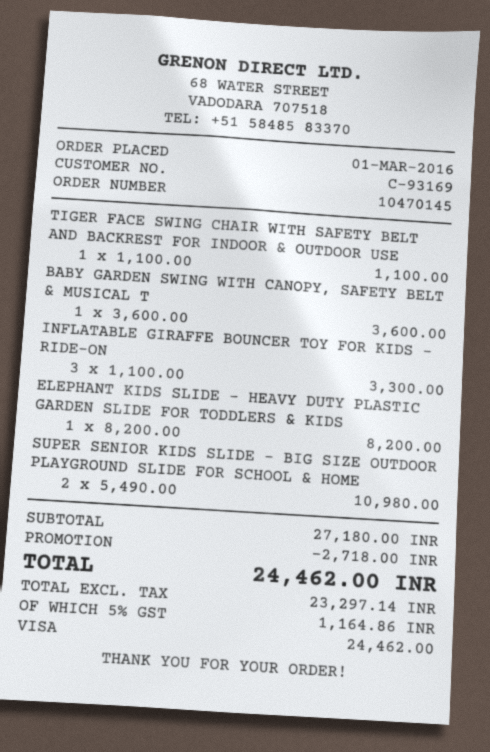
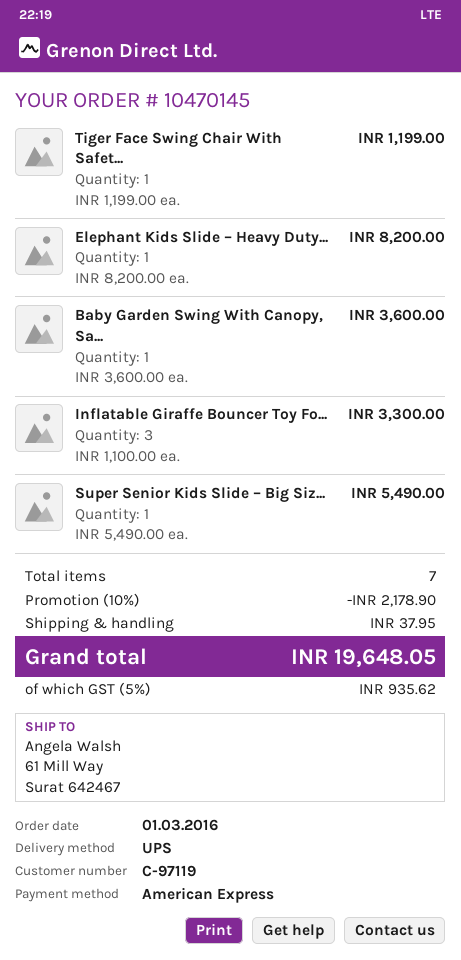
customer number: C-93169 -> C-97119
payment method: Visa -> American Express
TIGER FACE SWING CHAIR WITH SAFETY BELT AND BACKREST FOR INDOOR & OUTDOOR USE: 1 x 1100.00 = 1100.00 -> 1 x 1199.00 = 1199.00
SUPER SENIOR KIDS SLIDE – BIG SIZE OUTDOOR PLAYGROUND SLIDE FOR SCHOOL & HOME: 2 x 5490.00 = 10980.00 -> 1 x 5490.00 = 5490.00
discount: 2718.00 -> 2178.90
shipping: none -> 37.95
tax: 5% = 1164.86 -> 5% = 935.62
total: 24462.00 -> 19648.05

